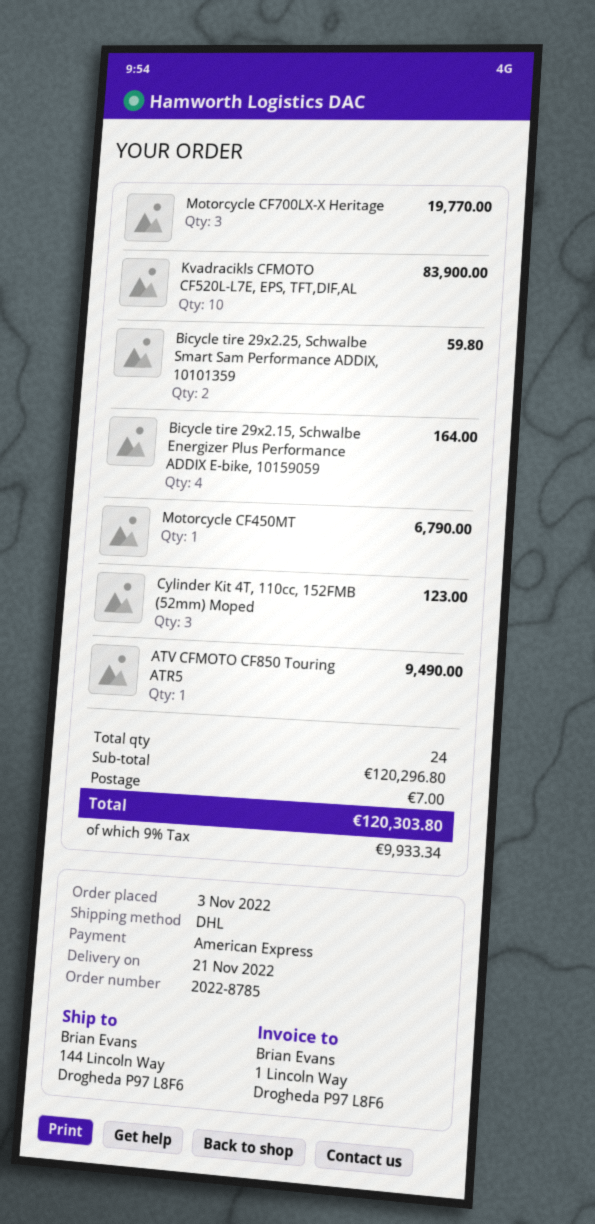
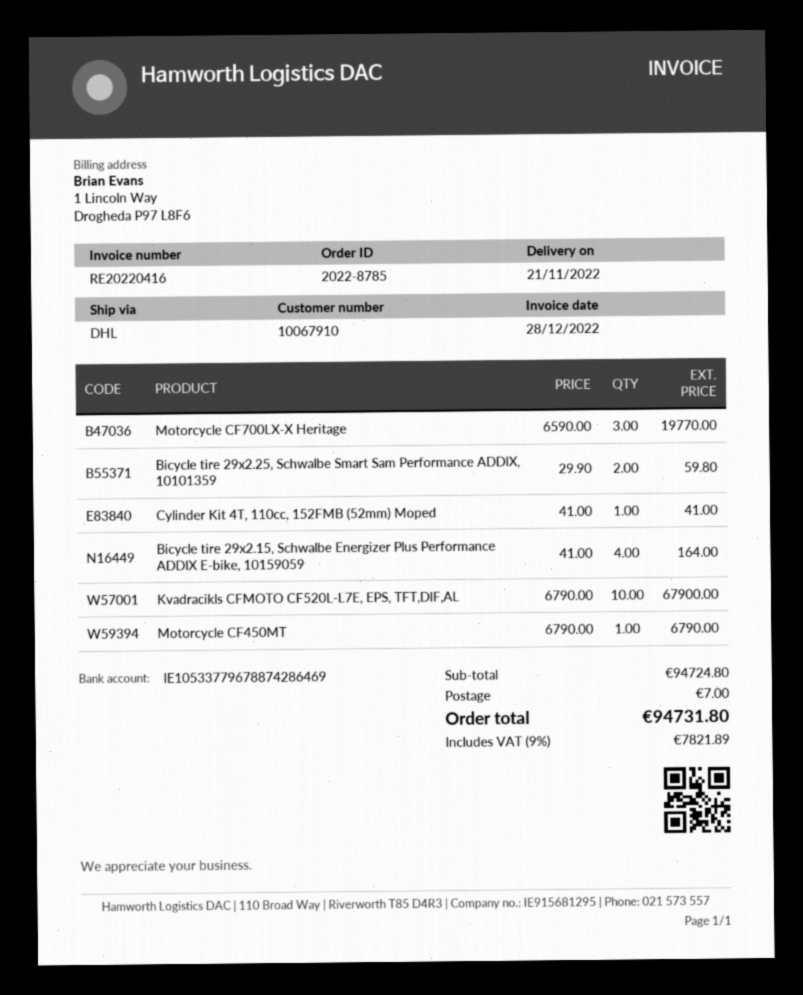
Kvadracikls CFMOTO CF520L-L7E, EPS, TFT,DIF,AL: 10 for 83900.00 -> 10 for 67900.00
Cylinder Kit 4T, 110cc, 152FMB (52mm) Moped: 3 for 123.00 -> 1 for 41.00
ATV CFMOTO CF850 Touring ATR5: 1 for 9490.00 -> none
subtotal: 120296.80 -> 94724.80
tax: 9% = 9933.34 -> 9% = 7821.89
total: 120303.80 -> 94731.80

